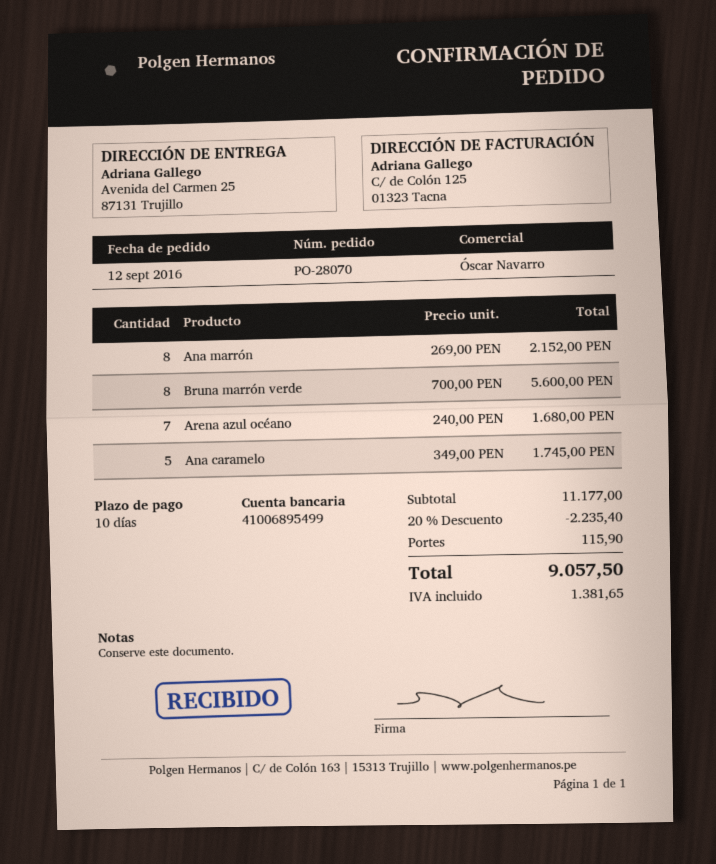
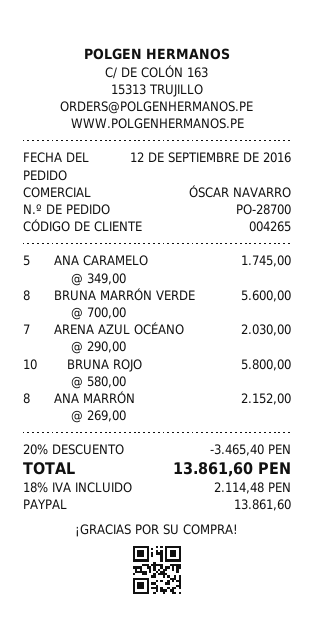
order number: PO-28070 -> PO-28700
Arena azul océano: 7 x 240.00 = 1680.00 -> 7 x 290.00 = 2030.00
BRUNA ROJO: none -> 10 x 580.00 = 5800.00
discount: 20% = 2235.40 -> 20% = 3465.40
shipping: 115.90 -> none
tax: 1381.65 -> 2114.48
total: 9057.50 -> 13861.60

